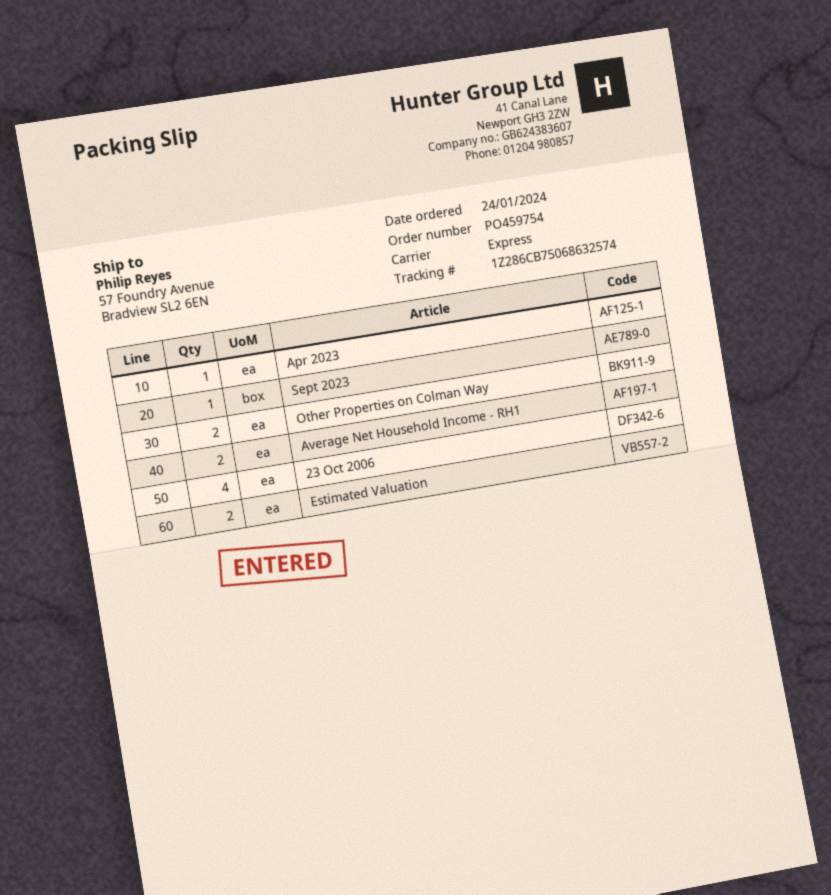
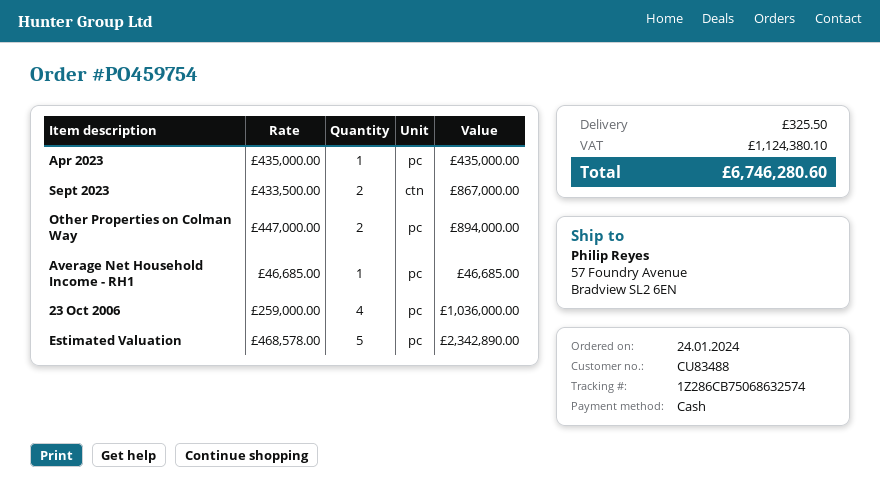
Sept 2023: 1 -> 2
Average Net Household Income - RH1: 2 -> 1
Estimated Valuation: 2 -> 5

